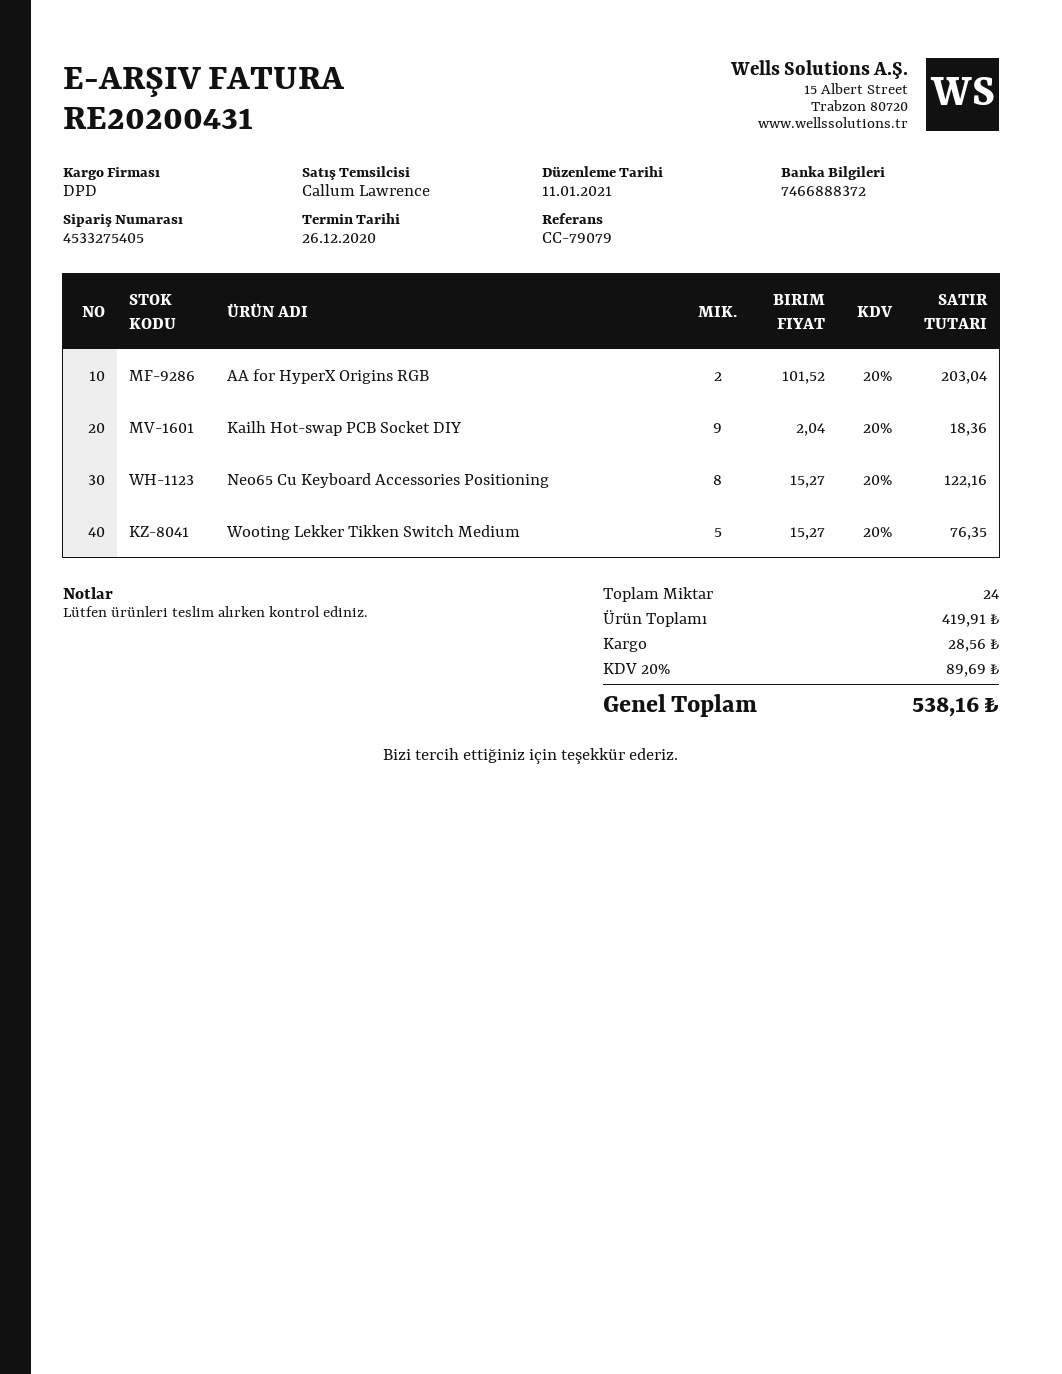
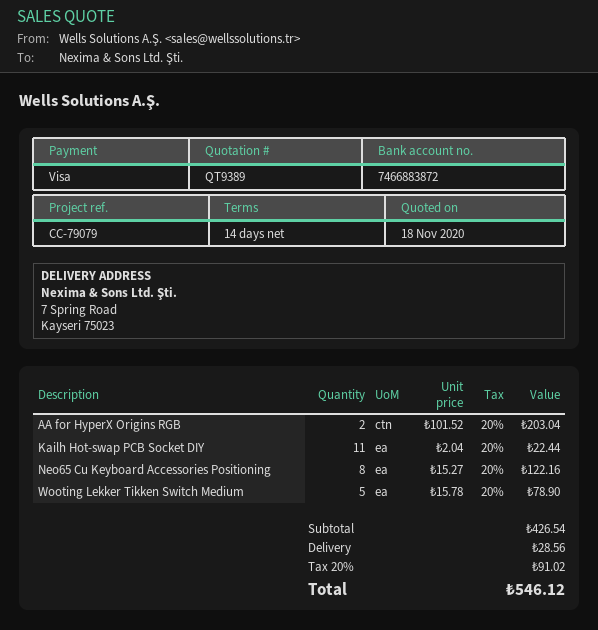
bank account: 7466888372 -> 7466883872
Kailh Hot-swap PCB Socket DIY: 9 x 2.04 = 18.36 -> 11 x 2.04 = 22.44
Wooting Lekker Tikken Switch Medium: 5 x 15.27 = 76.35 -> 5 x 15.78 = 78.90
subtotal: 419.91 -> 426.54
tax: 20% = 89.69 -> 20% = 91.02
total: 538.16 -> 546.12

